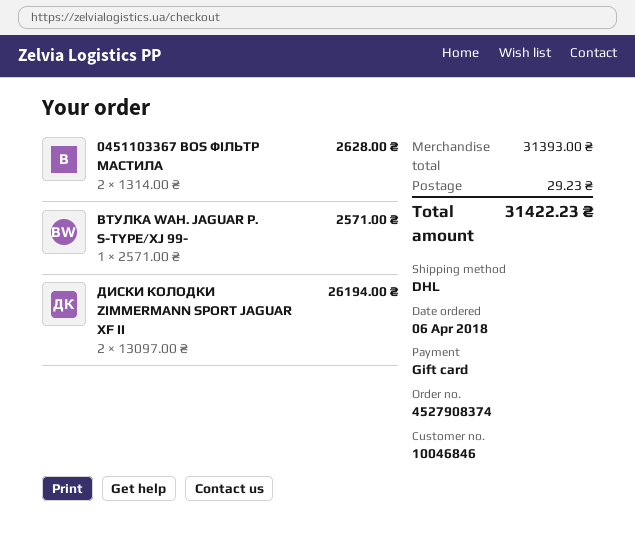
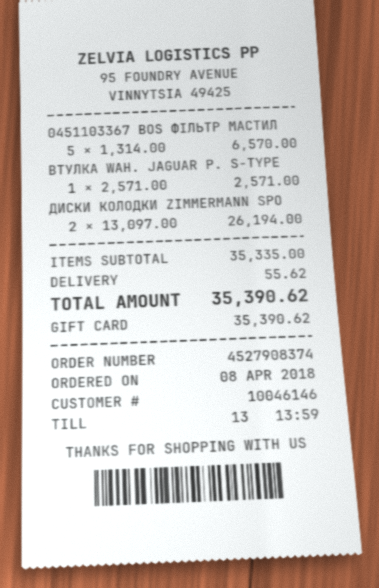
order date: 2018-04-06 -> 2018-04-08
customer number: 10046846 -> 10046146
0451103367 BOS ФІЛЬТР МАСТИЛА: 2 x 1314.00 = 2628.00 -> 5 x 1314.00 = 6570.00
subtotal: 31393.00 -> 35335.00
shipping: 29.23 -> 55.62
total: 31422.23 -> 35390.62

